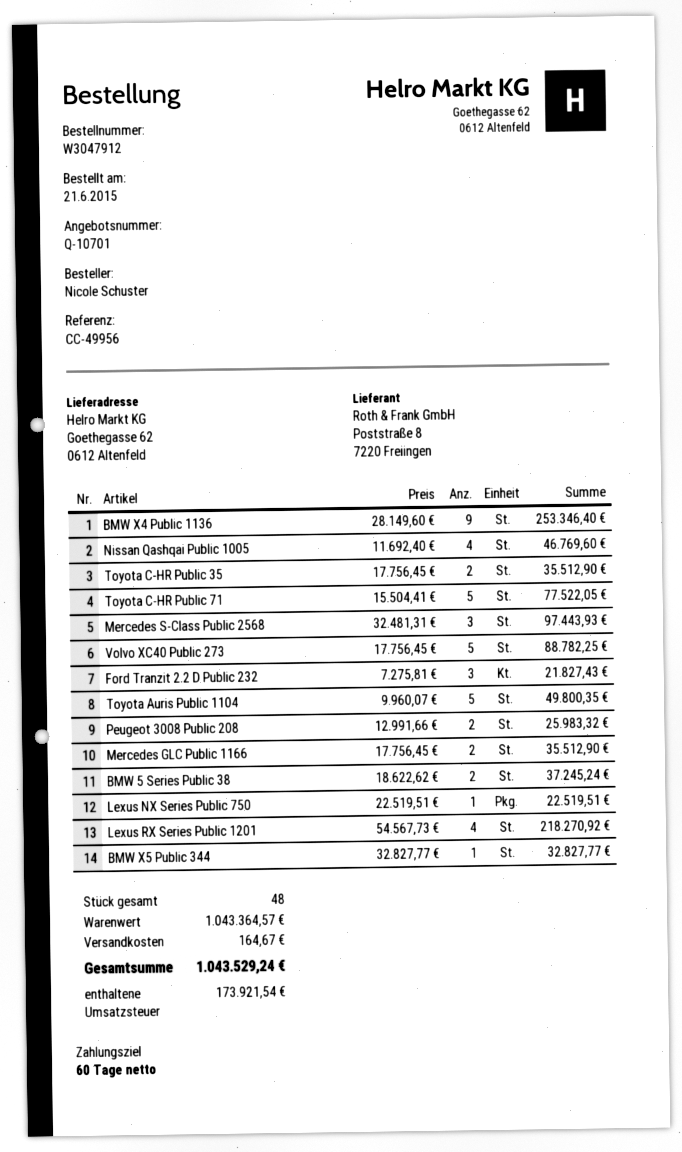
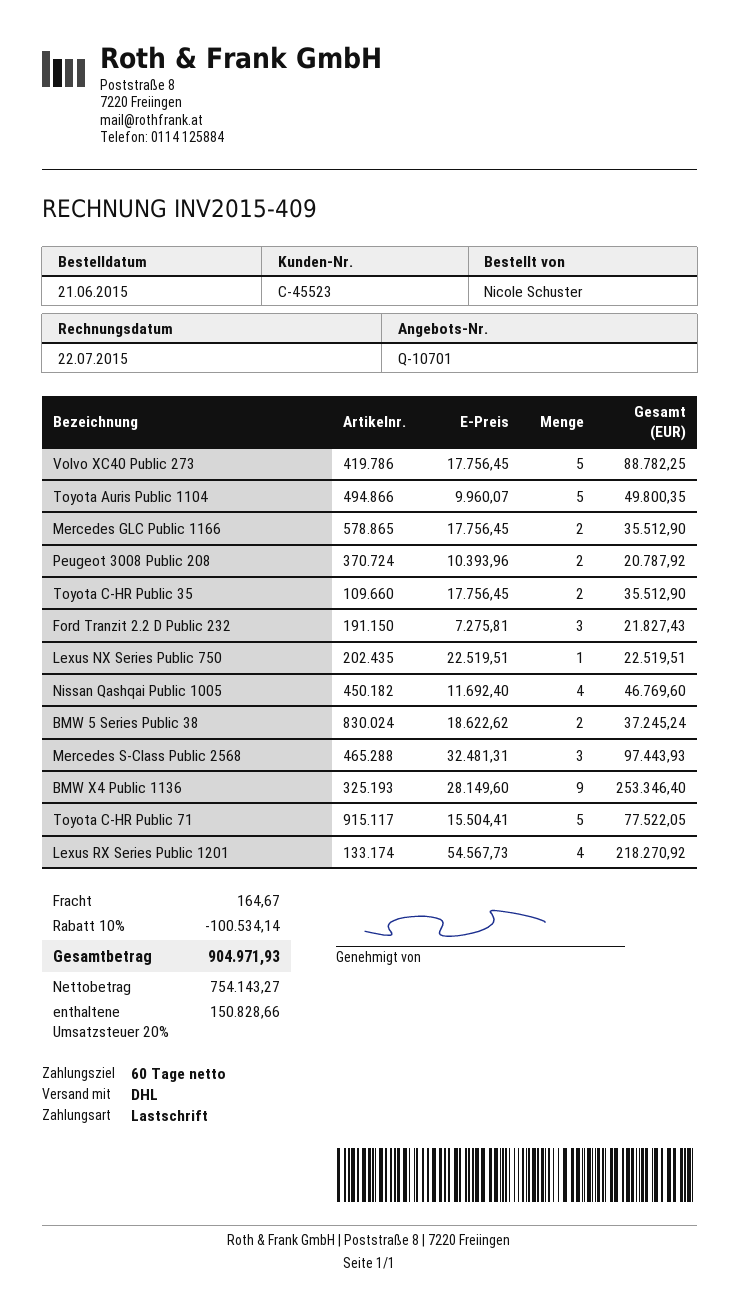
Peugeot 3008 Public 208: 2 x 12991.66 = 25983.32 -> 2 x 10393.96 = 20787.92
BMW X5 Public 344: 1 x 32827.77 = 32827.77 -> none
discount: none -> 10% = 100534.14
tax: 173921.54 -> 150828.66
total: 1043529.24 -> 904971.93

